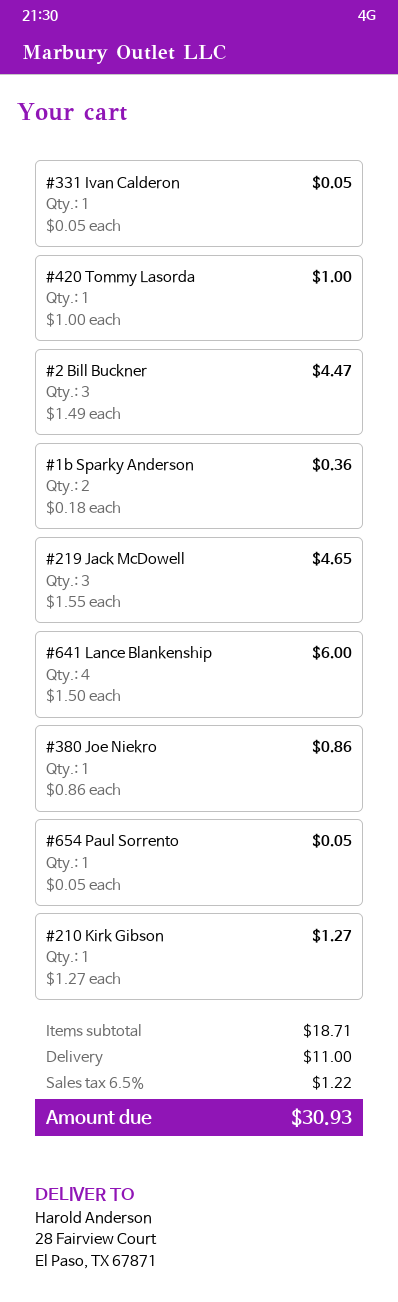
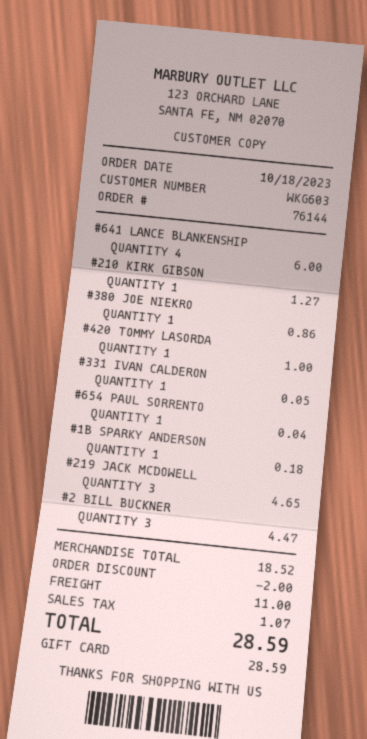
#1b Sparky Anderson: 2 for 0.36 -> 1 for 0.18
#654 Paul Sorrento: 1 for 0.05 -> 1 for 0.04
subtotal: 18.71 -> 18.52
discount: none -> 2.00
tax: 1.22 -> 1.07
total: 30.93 -> 28.59

